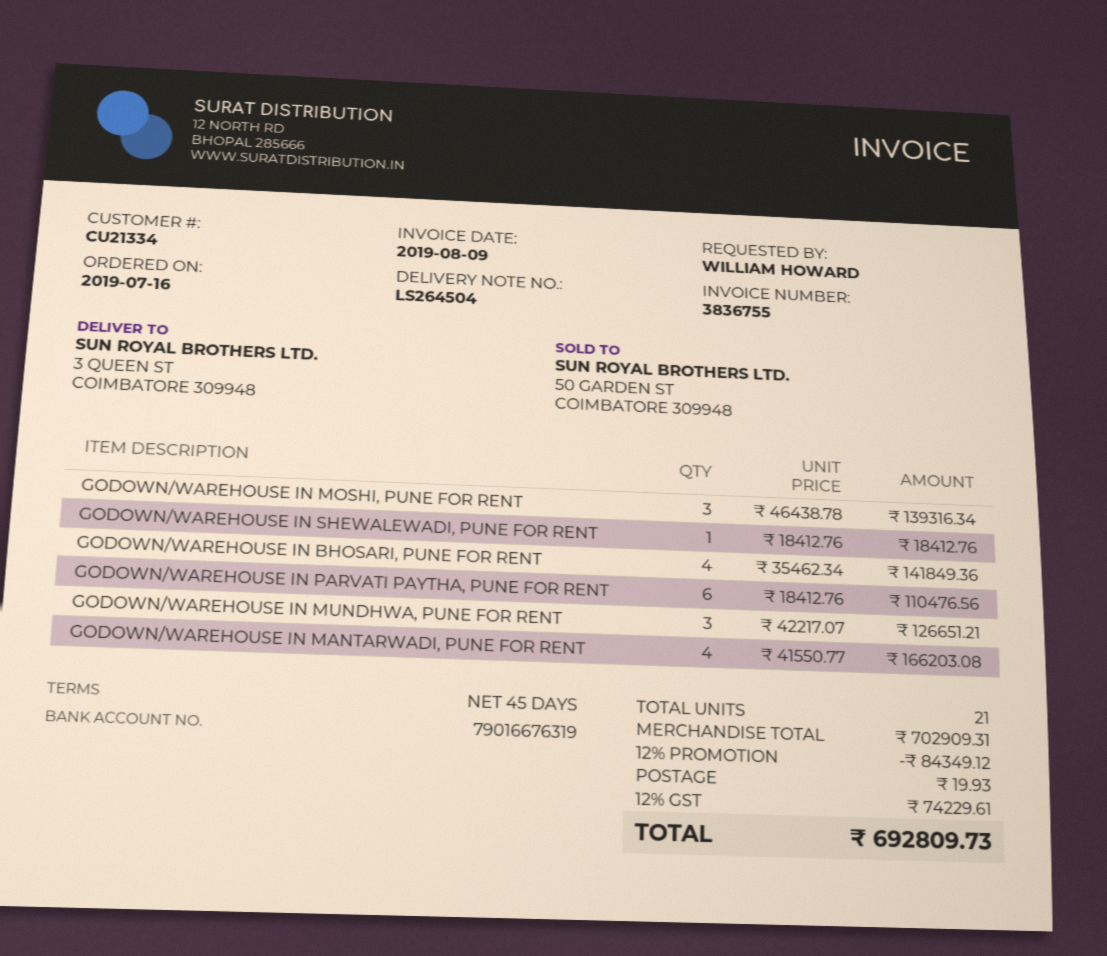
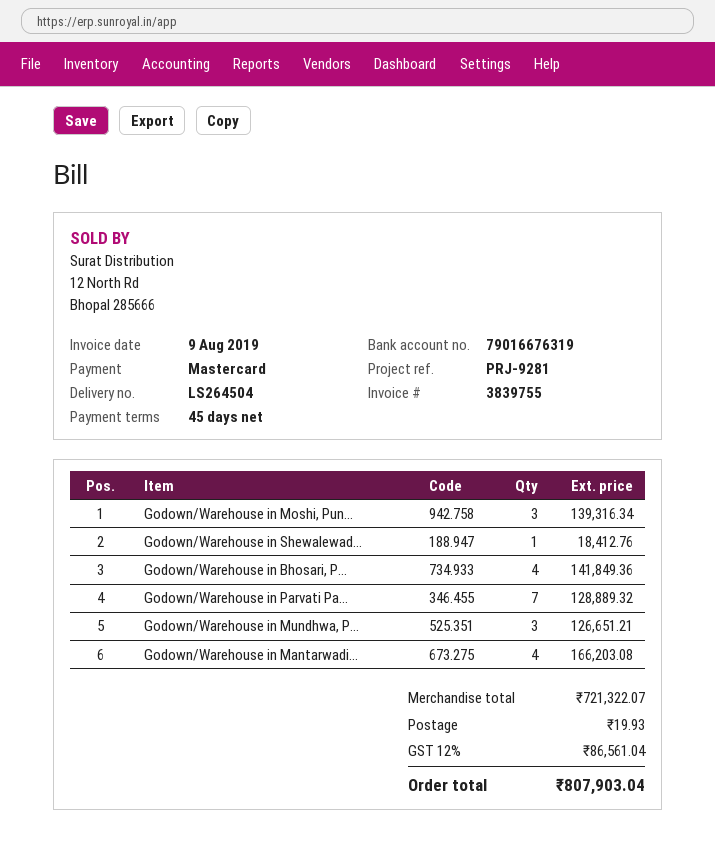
invoice number: 3836755 -> 3839755
GODOWN/WAREHOUSE IN PARVATI PAYTHA, PUNE FOR RENT: 6 for 110476.56 -> 7 for 128889.32
subtotal: 702909.31 -> 721322.07
discount: 12% = 84349.12 -> none
tax: 12% = 74229.61 -> 12% = 86561.04
total: 692809.73 -> 807903.04

